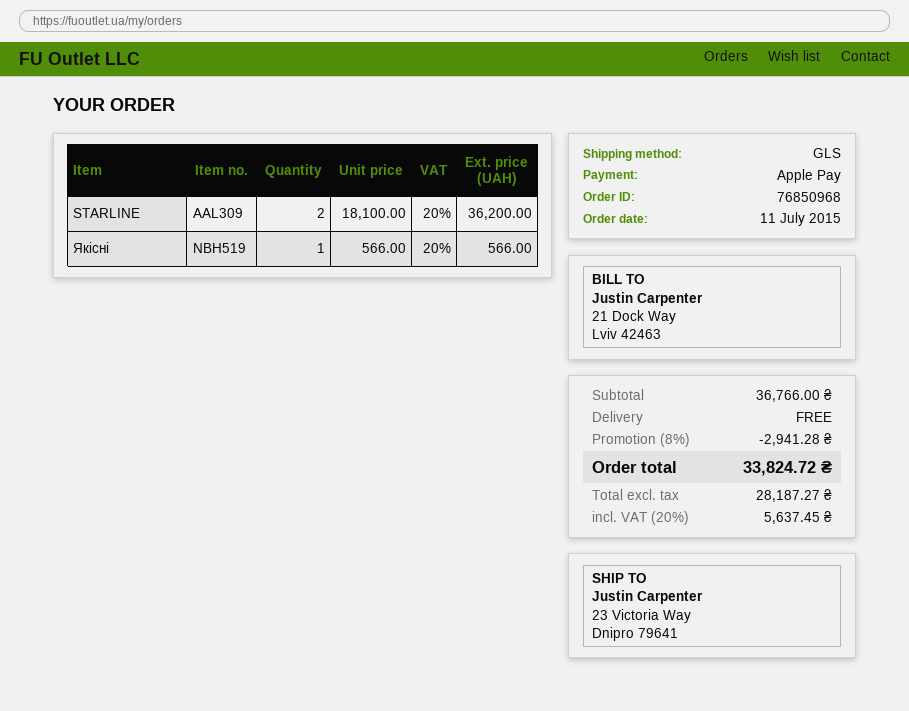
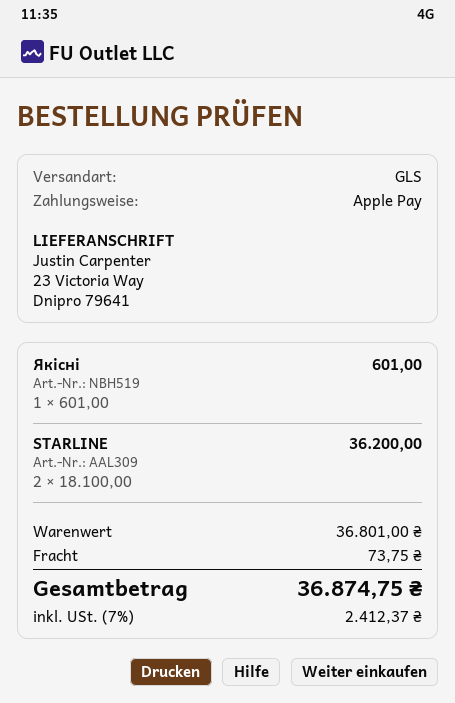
Якісні: 1 x 566.00 = 566.00 -> 1 x 601.00 = 601.00
subtotal: 36766.00 -> 36801.00
discount: 8% = 2941.28 -> none
shipping: 0.00 -> 73.75
tax: 20% = 5637.45 -> 7% = 2412.37
total: 33824.72 -> 36874.75

